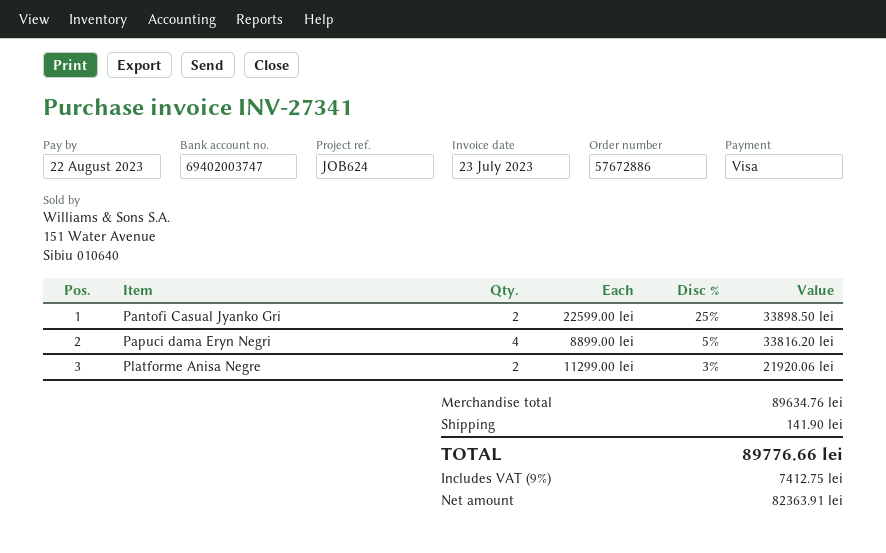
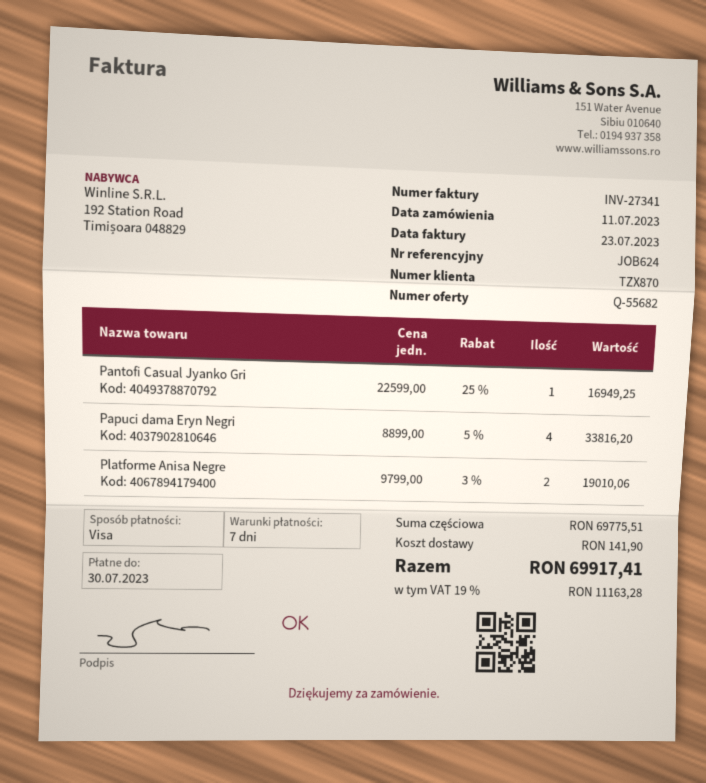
due date: 2023-08-22 -> 2023-07-30
Pantofi Casual Jyanko Gri: 2 x 22599.00 - 25% = 33898.50 -> 1 x 22599.00 - 25% = 16949.25
Platforme Anisa Negre: 2 x 11299.00 - 3% = 21920.06 -> 2 x 9799.00 - 3% = 19010.06
subtotal: 89634.76 -> 69775.51
tax: 9% = 7412.75 -> 19% = 11163.28
total: 89776.66 -> 69917.41

